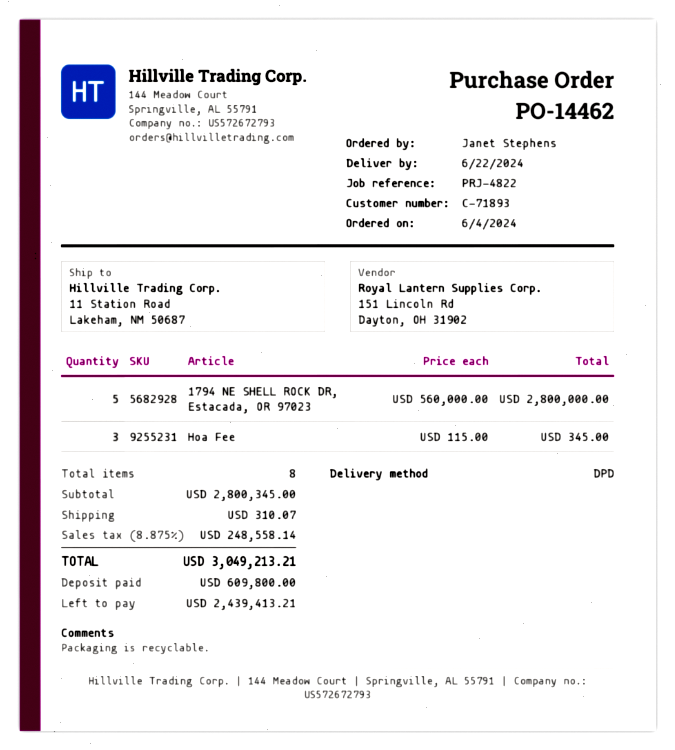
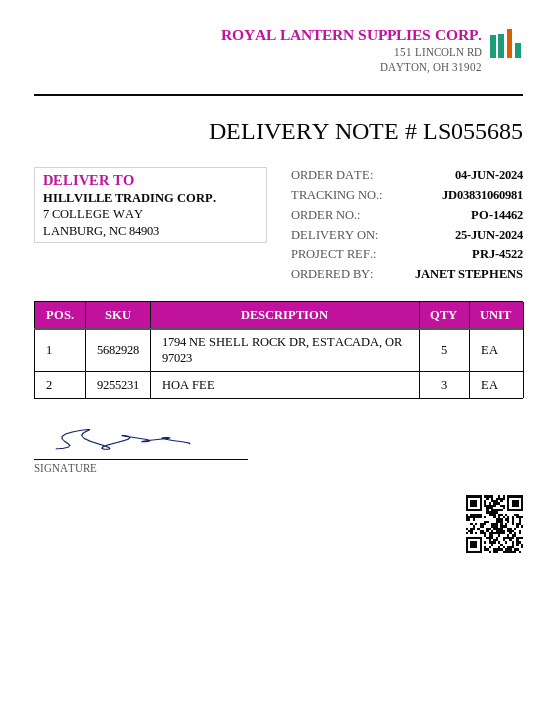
delivery date: 2024-06-22 -> 2024-06-25
reference: PRJ-4822 -> PRJ-4522
ship to: 11 Station Road, Lakeham, NM 50687 -> 7 COLLEGE WAY, LANBURG, NC 84903

